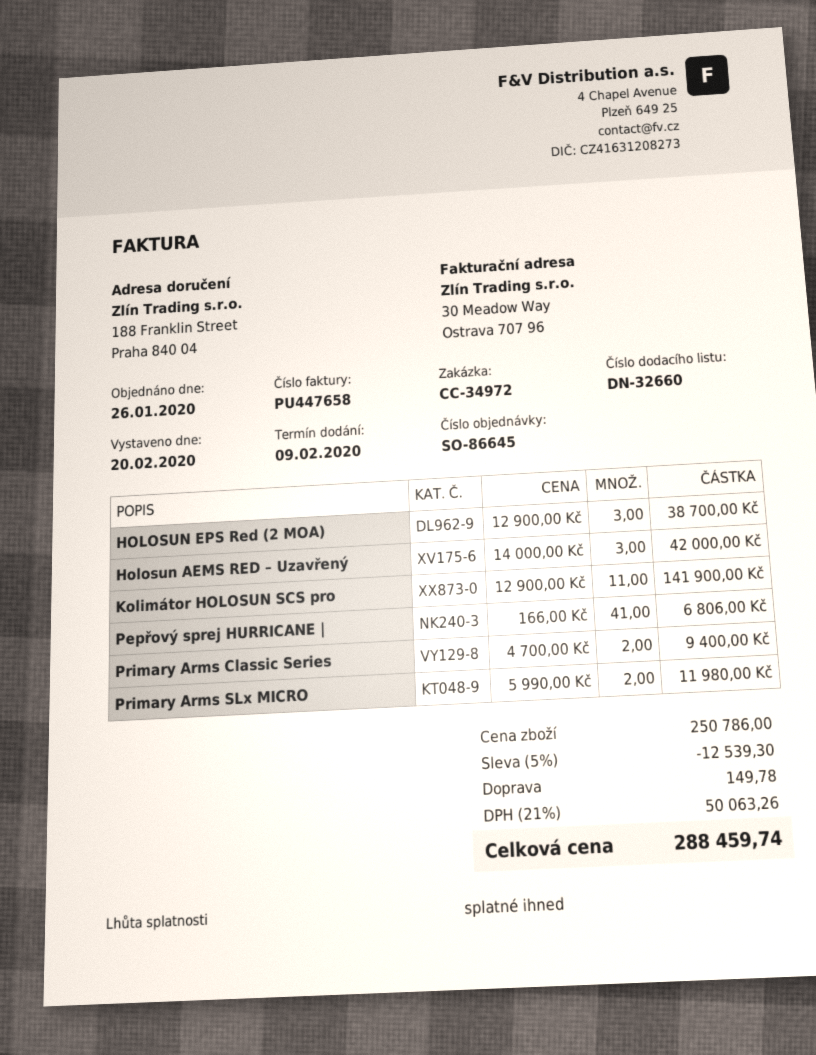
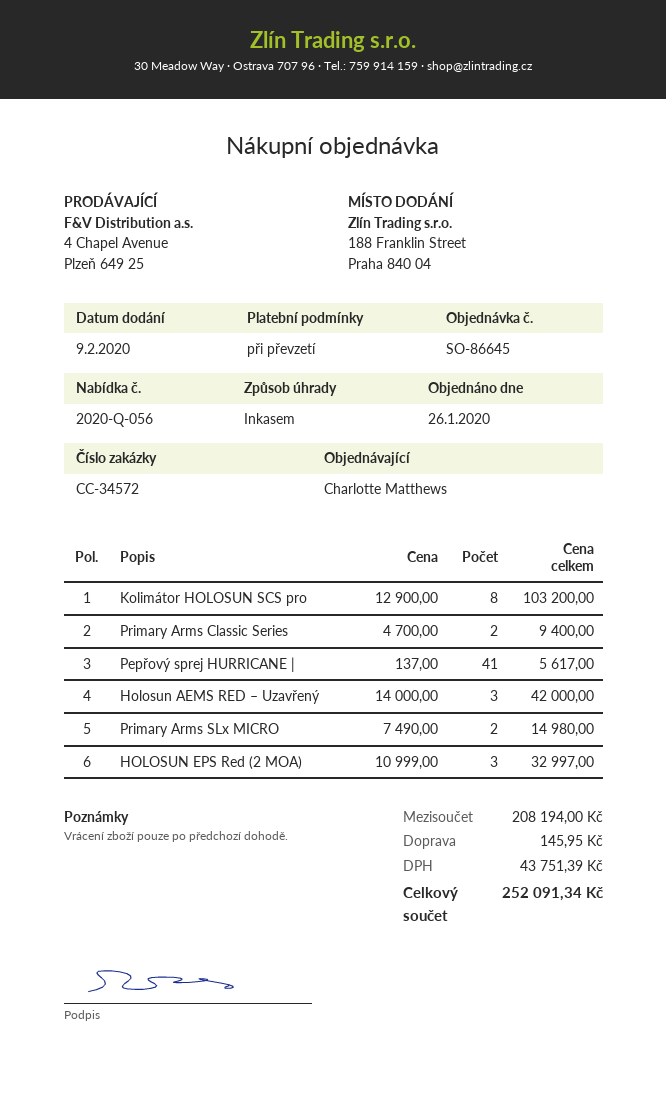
reference: CC-34972 -> CC-34572
HOLOSUN EPS Red (2 MOA): 3 x 12900.00 = 38700.00 -> 3 x 10999.00 = 32997.00
Kolimátor HOLOSUN SCS pro: 11 x 12900.00 = 141900.00 -> 8 x 12900.00 = 103200.00
Pepřový sprej HURRICANE |: 41 x 166.00 = 6806.00 -> 41 x 137.00 = 5617.00
Primary Arms SLx MICRO: 2 x 5990.00 = 11980.00 -> 2 x 7490.00 = 14980.00
subtotal: 250786.00 -> 208194.00
discount: 5% = 12539.30 -> none
shipping: 149.78 -> 145.95
tax: 50063.26 -> 43751.39
total: 288459.74 -> 252091.34

